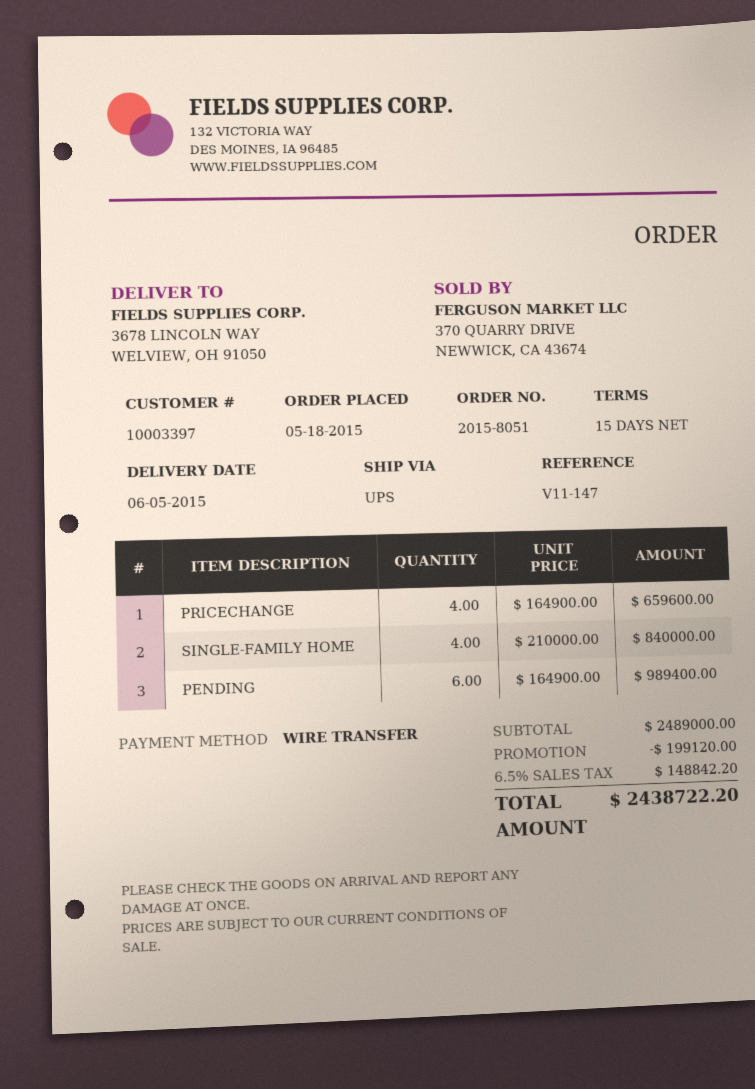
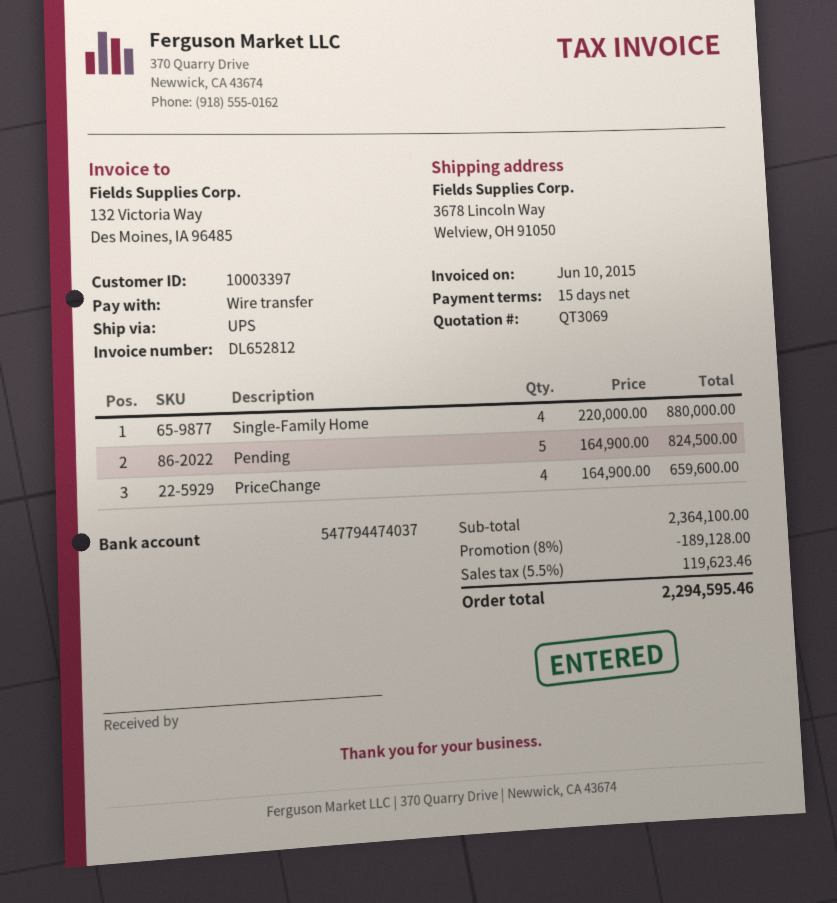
SINGLE-FAMILY HOME: 4 x 210000.00 = 840000.00 -> 4 x 220000.00 = 880000.00
PENDING: 6 x 164900.00 = 989400.00 -> 5 x 164900.00 = 824500.00
subtotal: 2489000.00 -> 2364100.00
discount: 199120.00 -> 189128.00
tax: 6.5% = 148842.20 -> 5.5% = 119623.46
total: 2438722.20 -> 2294595.46

